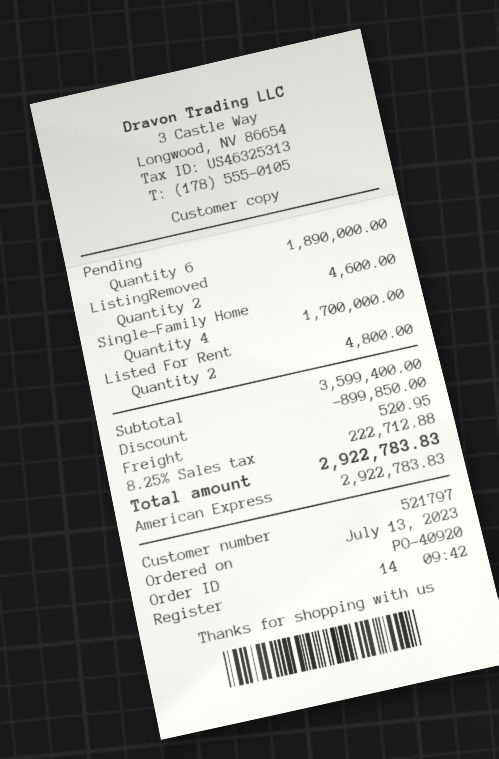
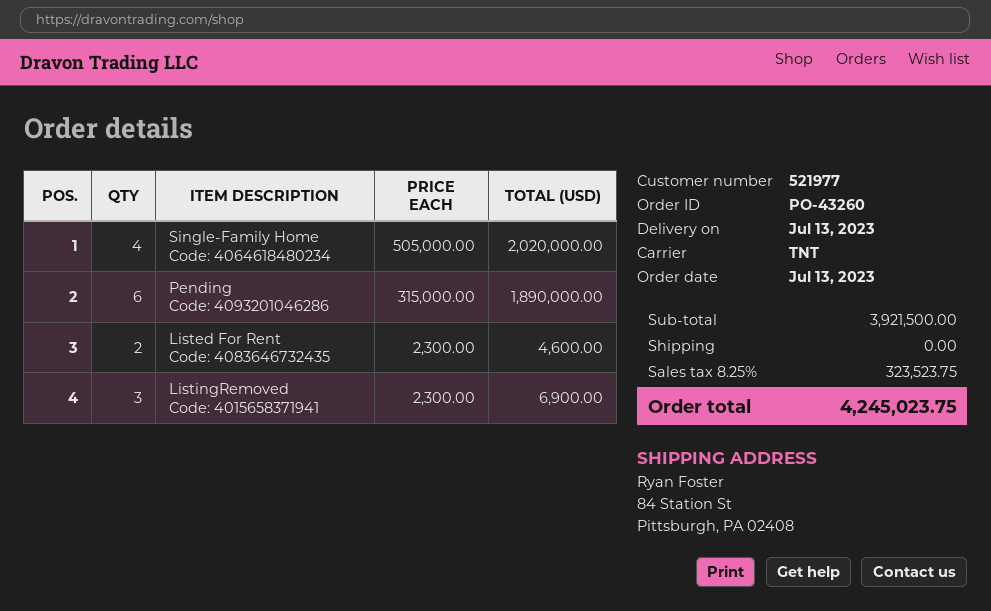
order number: PO-40920 -> PO-43260
customer number: 521797 -> 521977
ListingRemoved: 2 for 4600.00 -> 3 for 6900.00
Single-Family Home: 4 for 1700000.00 -> 4 for 2020000.00
Listed For Rent: 2 for 4800.00 -> 2 for 4600.00
subtotal: 3599400.00 -> 3921500.00
discount: 899850.00 -> none
shipping: 520.95 -> 0.00
tax: 8.25% = 222712.88 -> 8.25% = 323523.75
total: 2922783.83 -> 4245023.75

